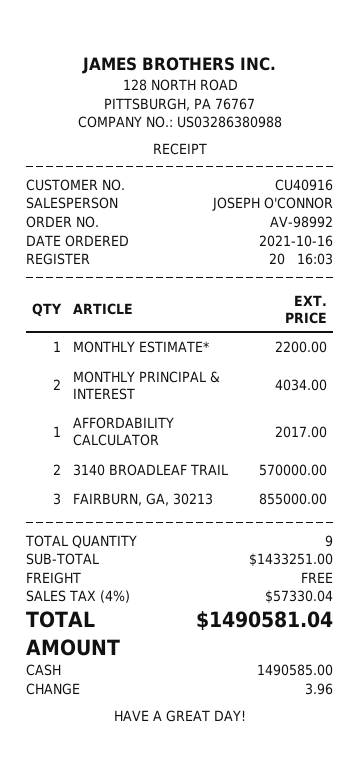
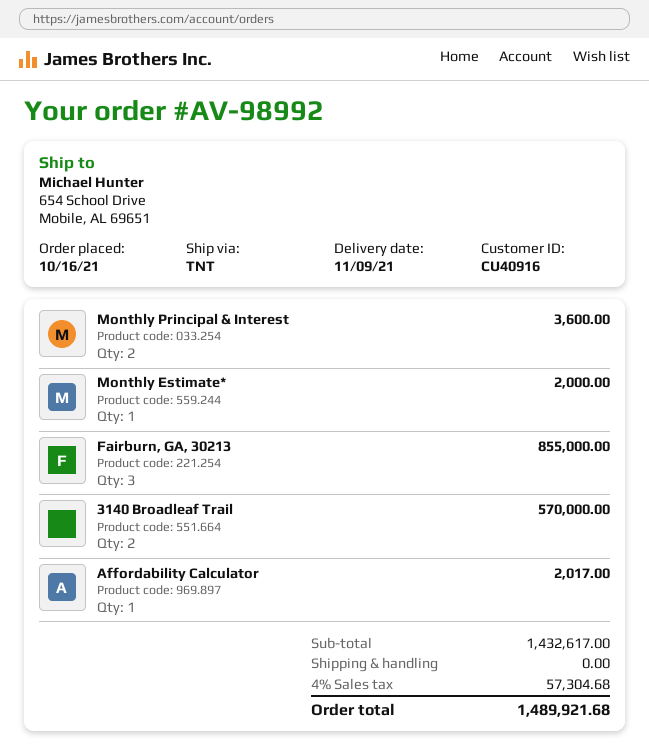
MONTHLY ESTIMATE*: 1 for 2200.00 -> 1 for 2000.00
MONTHLY PRINCIPAL & INTEREST: 2 for 4034.00 -> 2 for 3600.00
subtotal: 1433251.00 -> 1432617.00
tax: 4% = 57330.04 -> 4% = 57304.68
total: 1490581.04 -> 1489921.68

